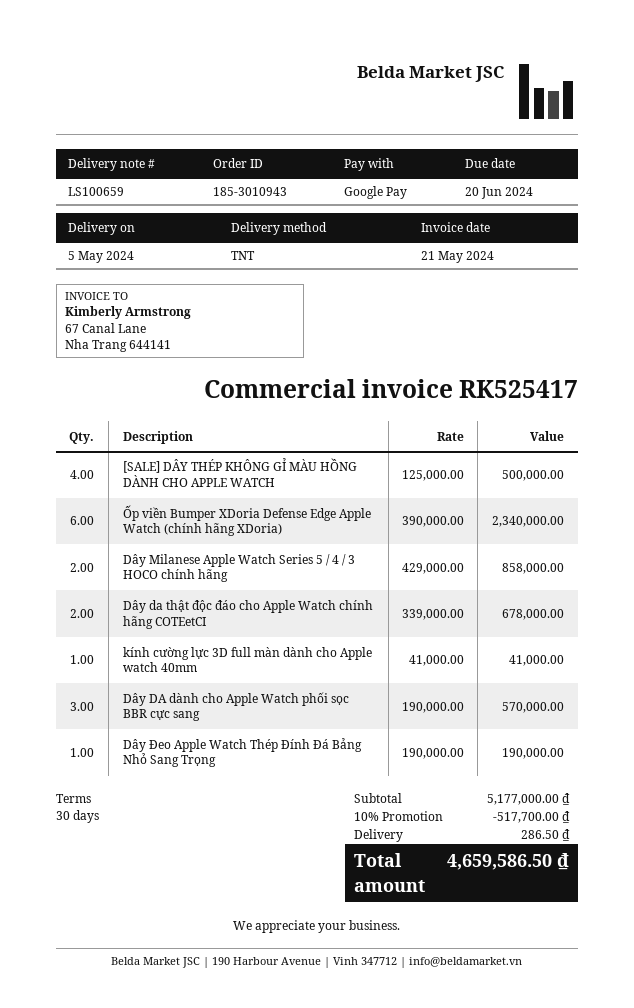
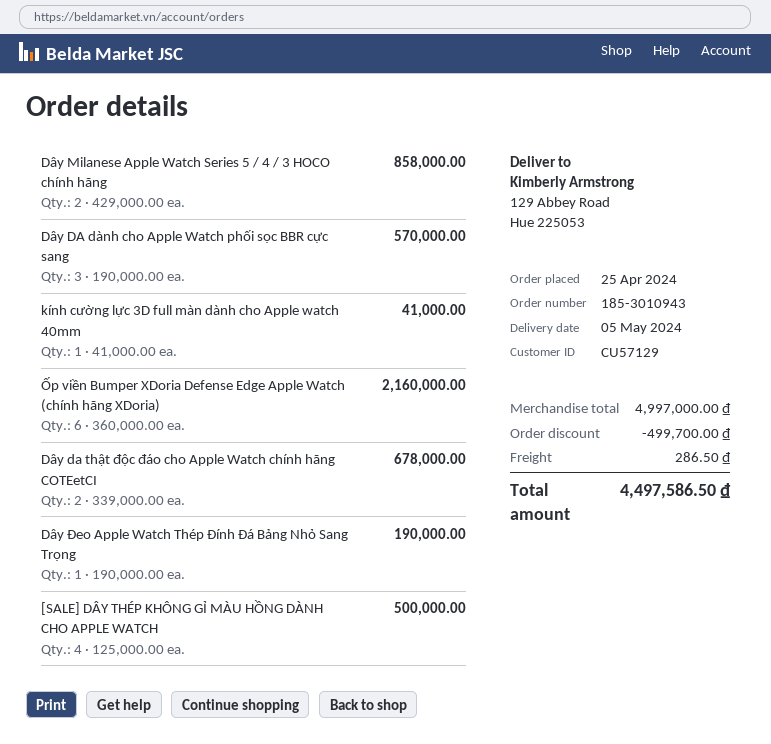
Ốp viền Bumper XDoria Defense Edge Apple Watch (chính hãng XDoria): 6 x 390000.00 = 2340000.00 -> 6 x 360000.00 = 2160000.00
subtotal: 5177000.00 -> 4997000.00
discount: 517700.00 -> 499700.00
total: 4659586.50 -> 4497586.50

